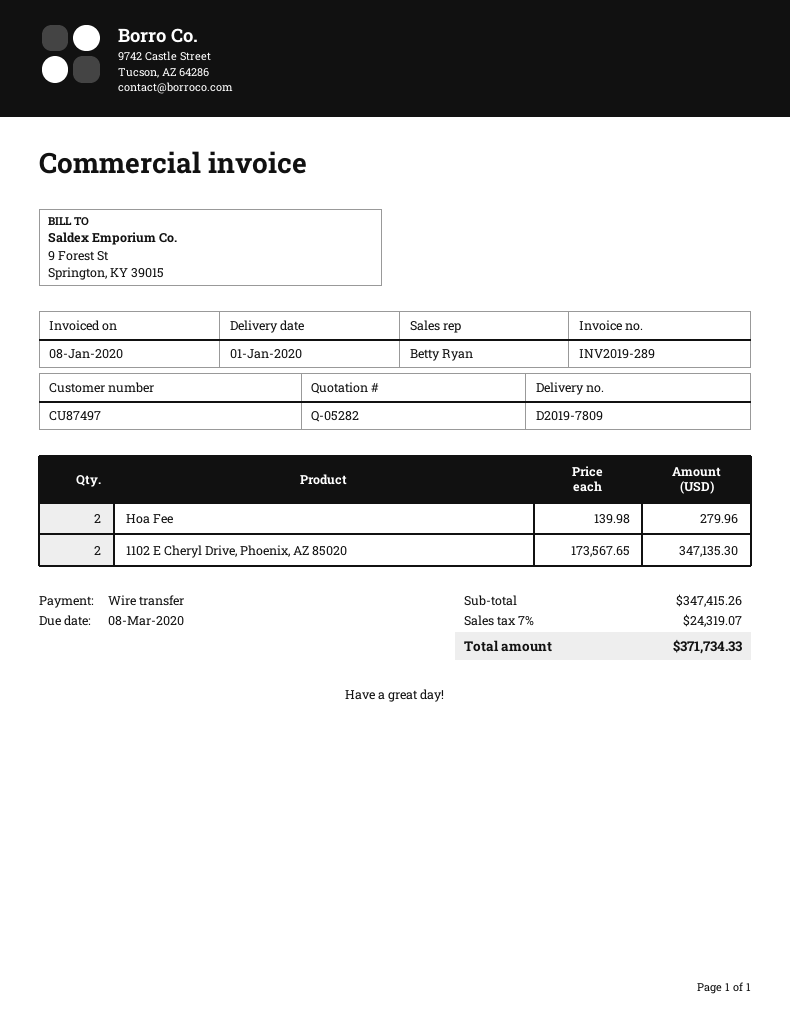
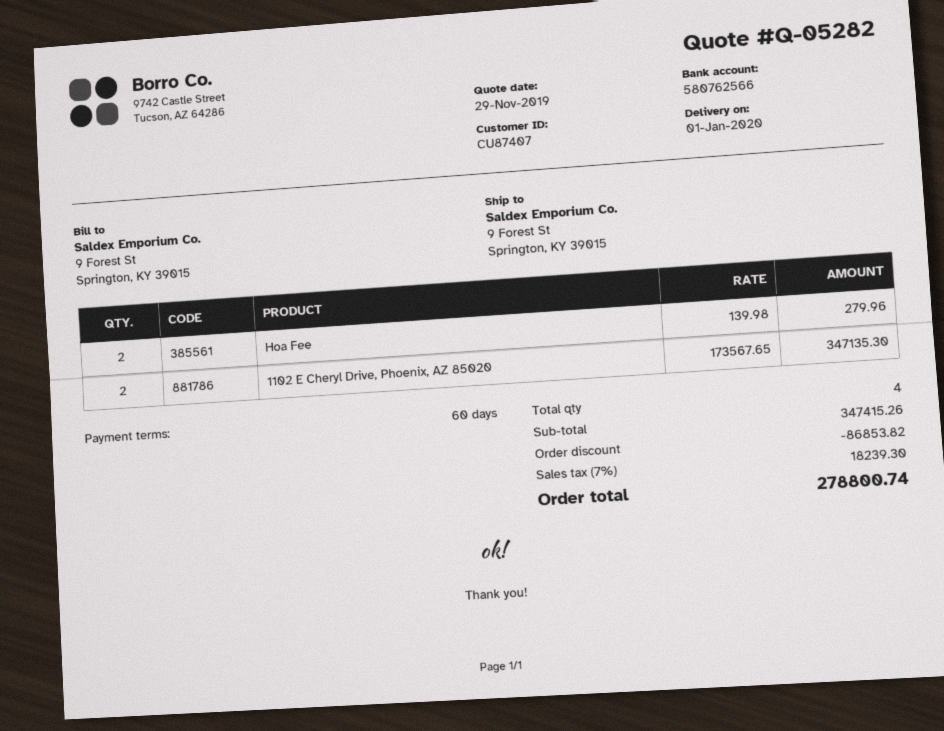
customer number: CU87497 -> CU87407
discount: none -> 86853.82
tax: 7% = 24319.07 -> 7% = 18239.30
total: 371734.33 -> 278800.74

